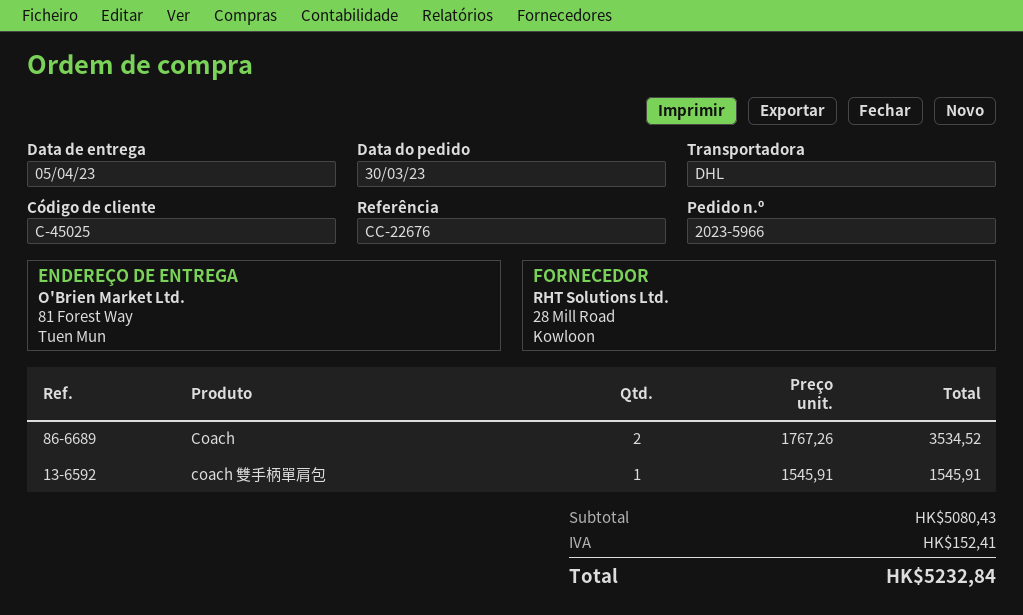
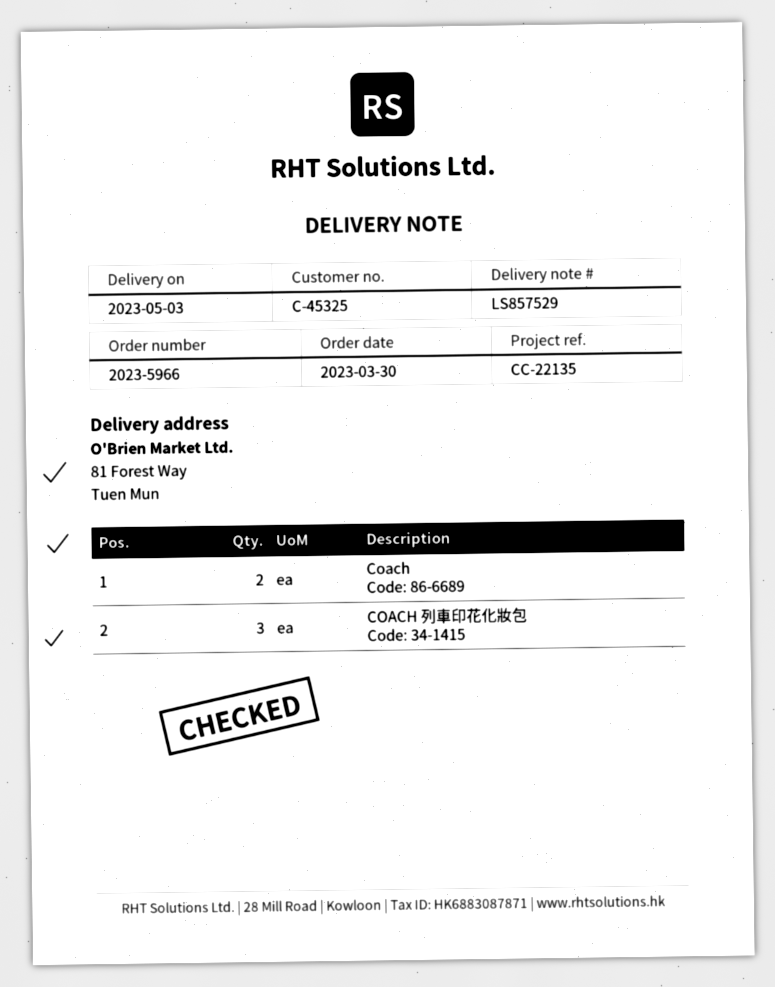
delivery date: 2023-04-05 -> 2023-05-03
customer number: C-45025 -> C-45325
reference: CC-22676 -> CC-22135
coach 雙手柄單肩包: 1 -> none
COACH 列車印花化妝包: none -> 3

